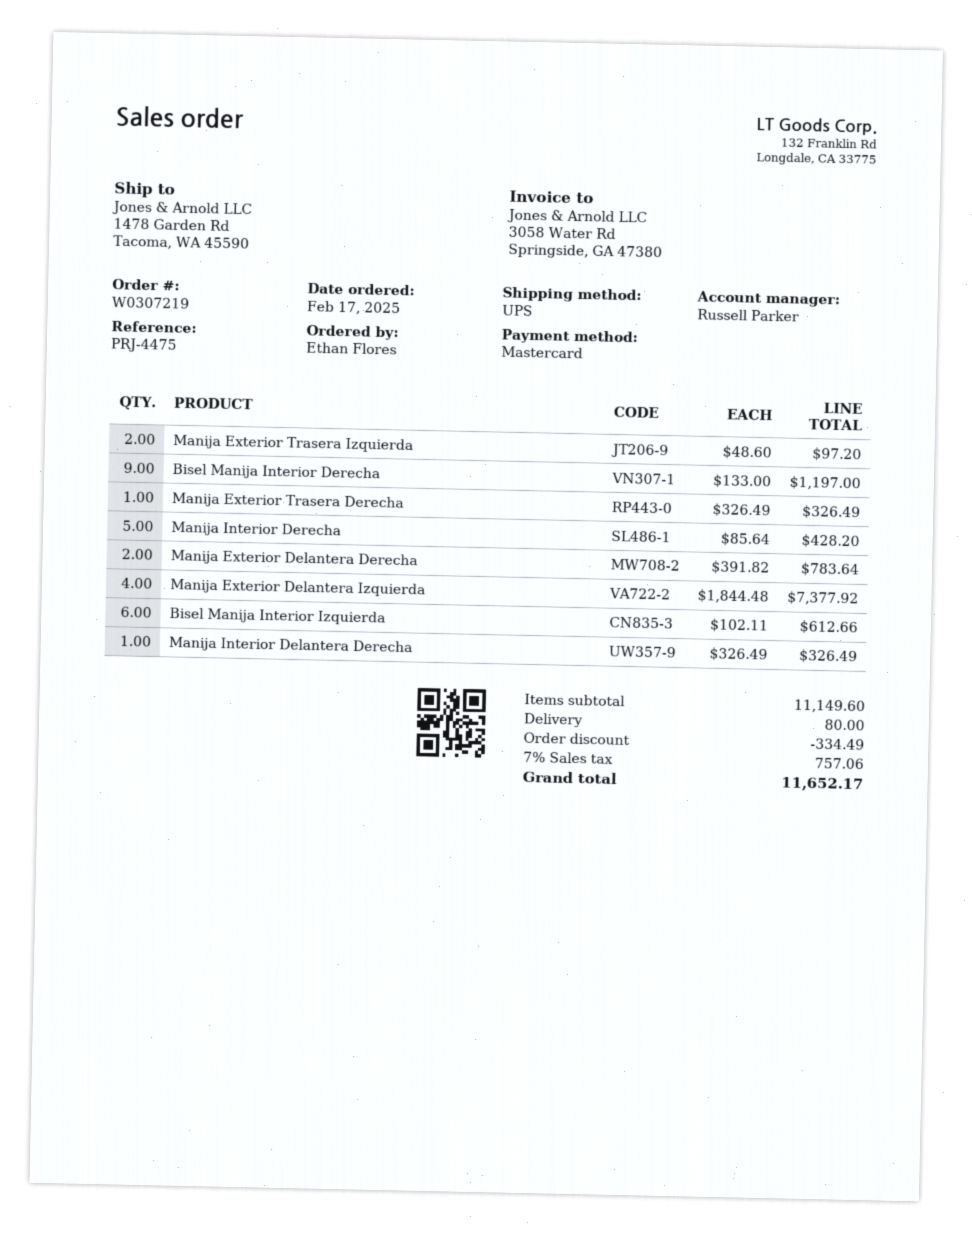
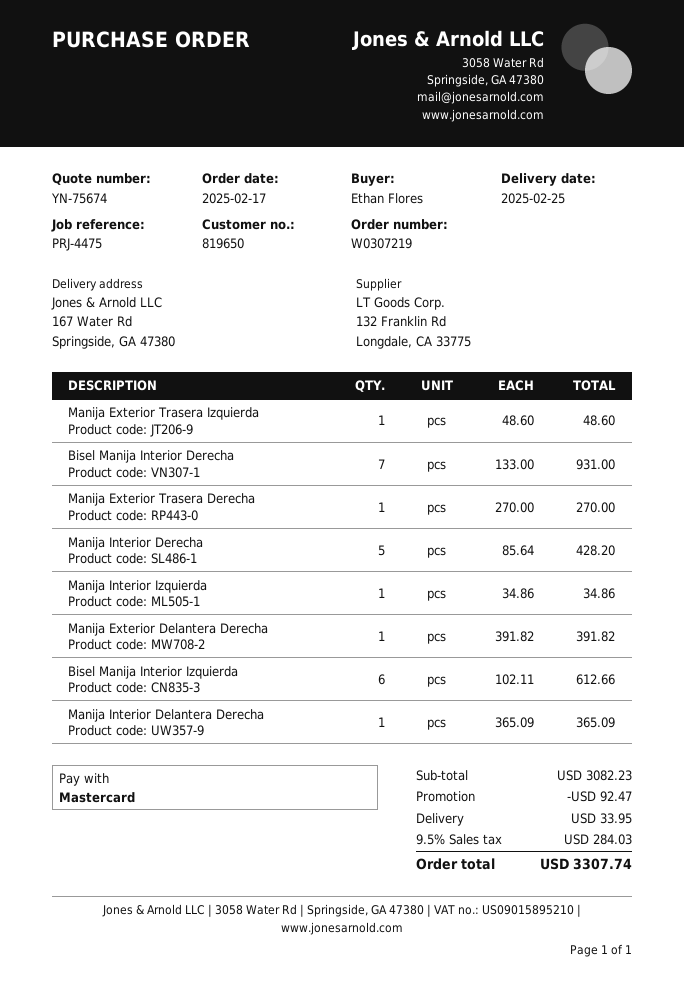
ship to: 1478 Garden Rd, Tacoma, WA 45590 -> 167 Water Rd, Springside, GA 47380
Manija Exterior Trasera Izquierda: 2 x 48.60 = 97.20 -> 1 x 48.60 = 48.60
Bisel Manija Interior Derecha: 9 x 133.00 = 1197.00 -> 7 x 133.00 = 931.00
Manija Exterior Trasera Derecha: 1 x 326.49 = 326.49 -> 1 x 270.00 = 270.00
Manija Exterior Delantera Derecha: 2 x 391.82 = 783.64 -> 1 x 391.82 = 391.82
Manija Exterior Delantera Izquierda: 4 x 1844.48 = 7377.92 -> none
Manija Interior Delantera Derecha: 1 x 326.49 = 326.49 -> 1 x 365.09 = 365.09
Manija Interior Izquierda: none -> 1 x 34.86 = 34.86
subtotal: 11149.60 -> 3082.23
discount: 334.49 -> 92.47
shipping: 80.00 -> 33.95
tax: 7% = 757.06 -> 9.5% = 284.03
total: 11652.17 -> 3307.74

